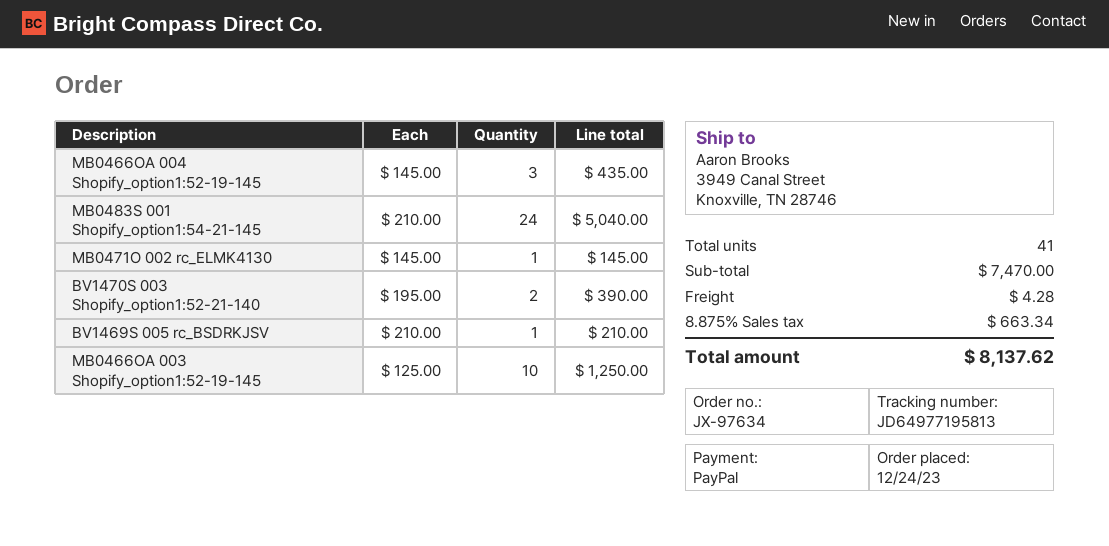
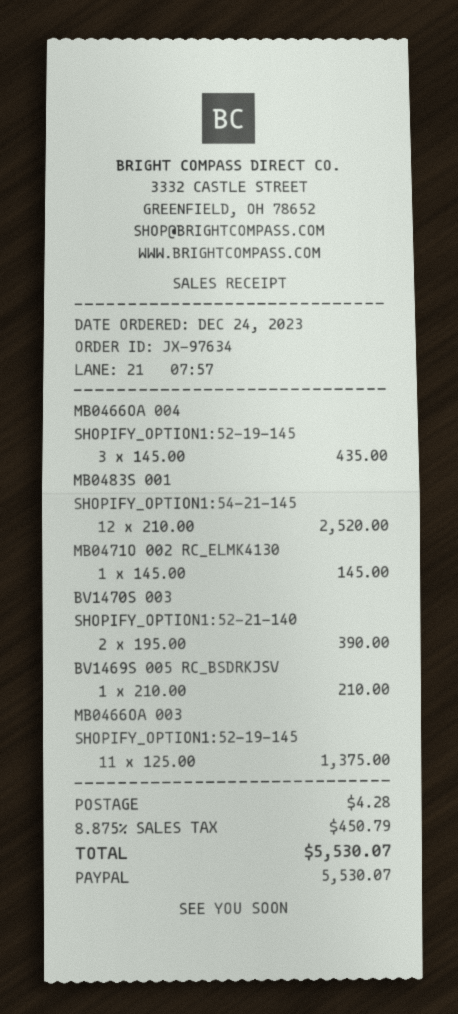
MB0483S 001 Shopify_option1:54-21-145: 24 x 210.00 = 5040.00 -> 12 x 210.00 = 2520.00
MB0466OA 003 Shopify_option1:52-19-145: 10 x 125.00 = 1250.00 -> 11 x 125.00 = 1375.00
tax: 8.875% = 663.34 -> 8.875% = 450.79
total: 8137.62 -> 5530.07

